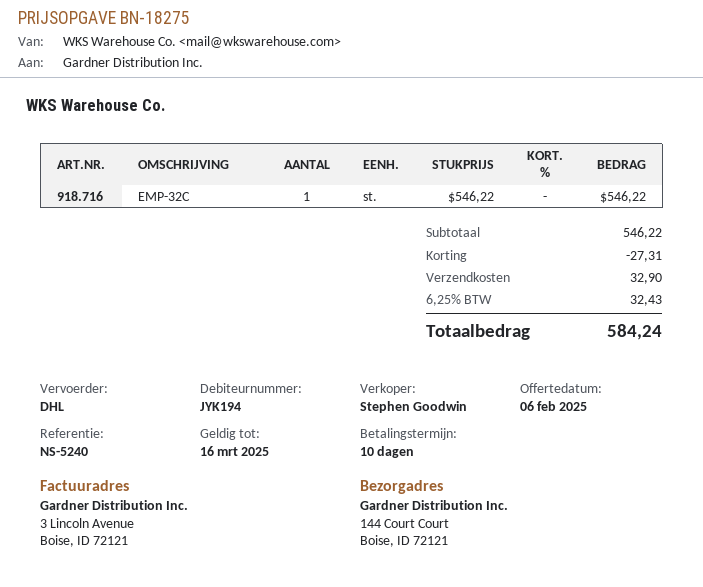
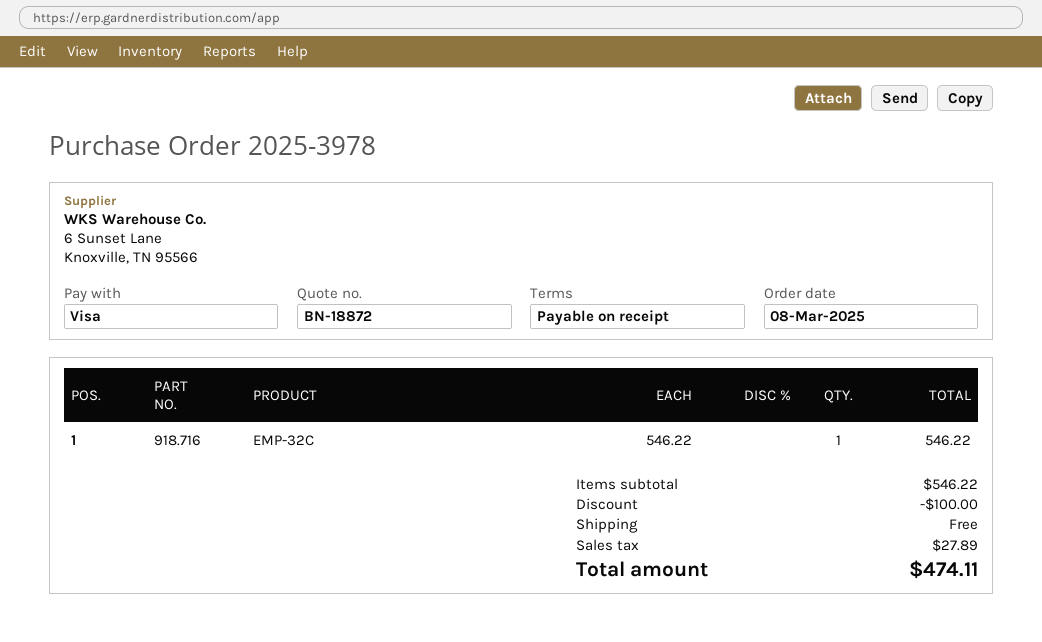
quote number: BN-18275 -> BN-18872
payment terms: 10 days -> on receipt
discount: 27.31 -> 100.00
shipping: 32.90 -> 0.00
tax: 32.43 -> 27.89
total: 584.24 -> 474.11

